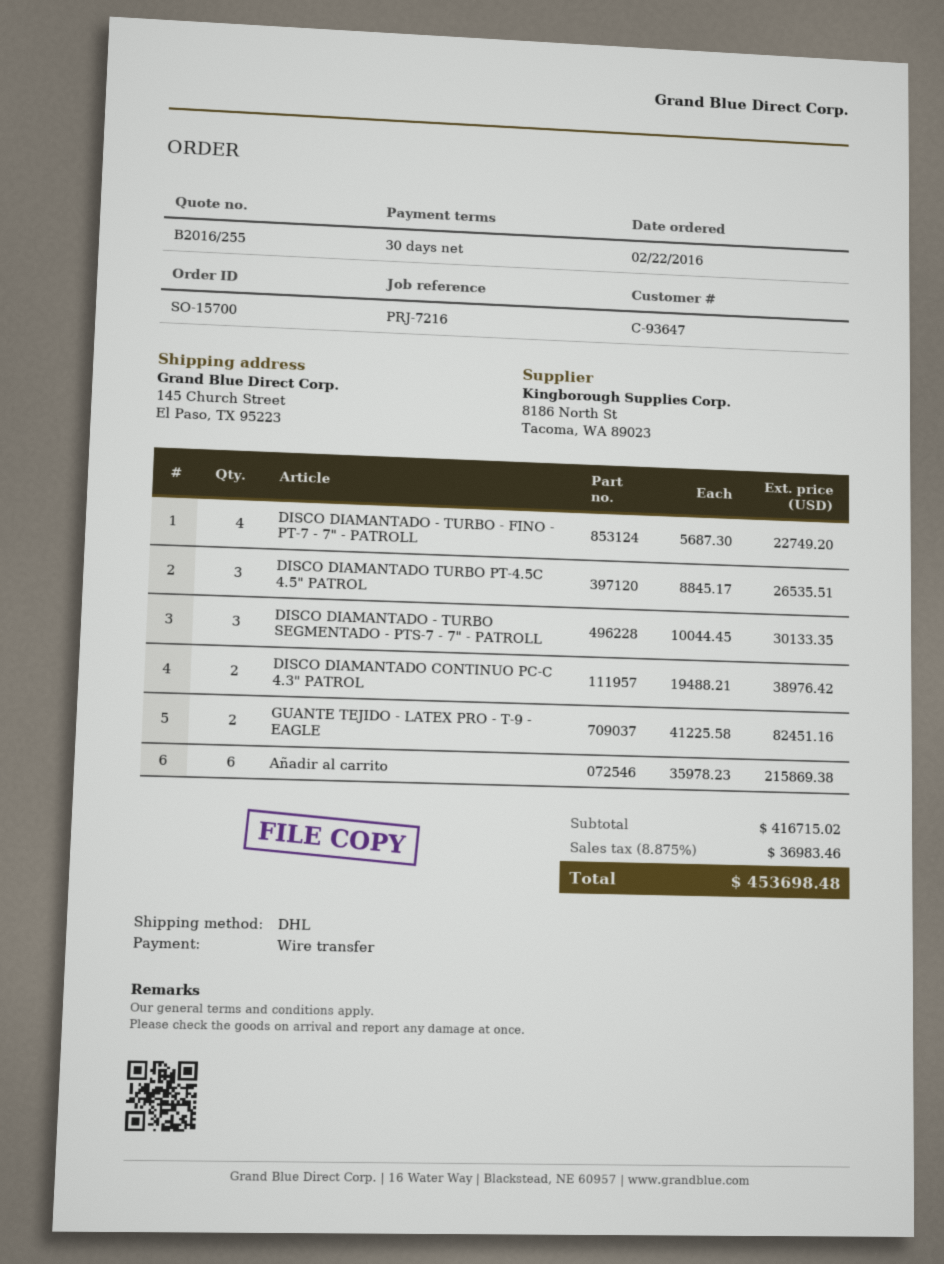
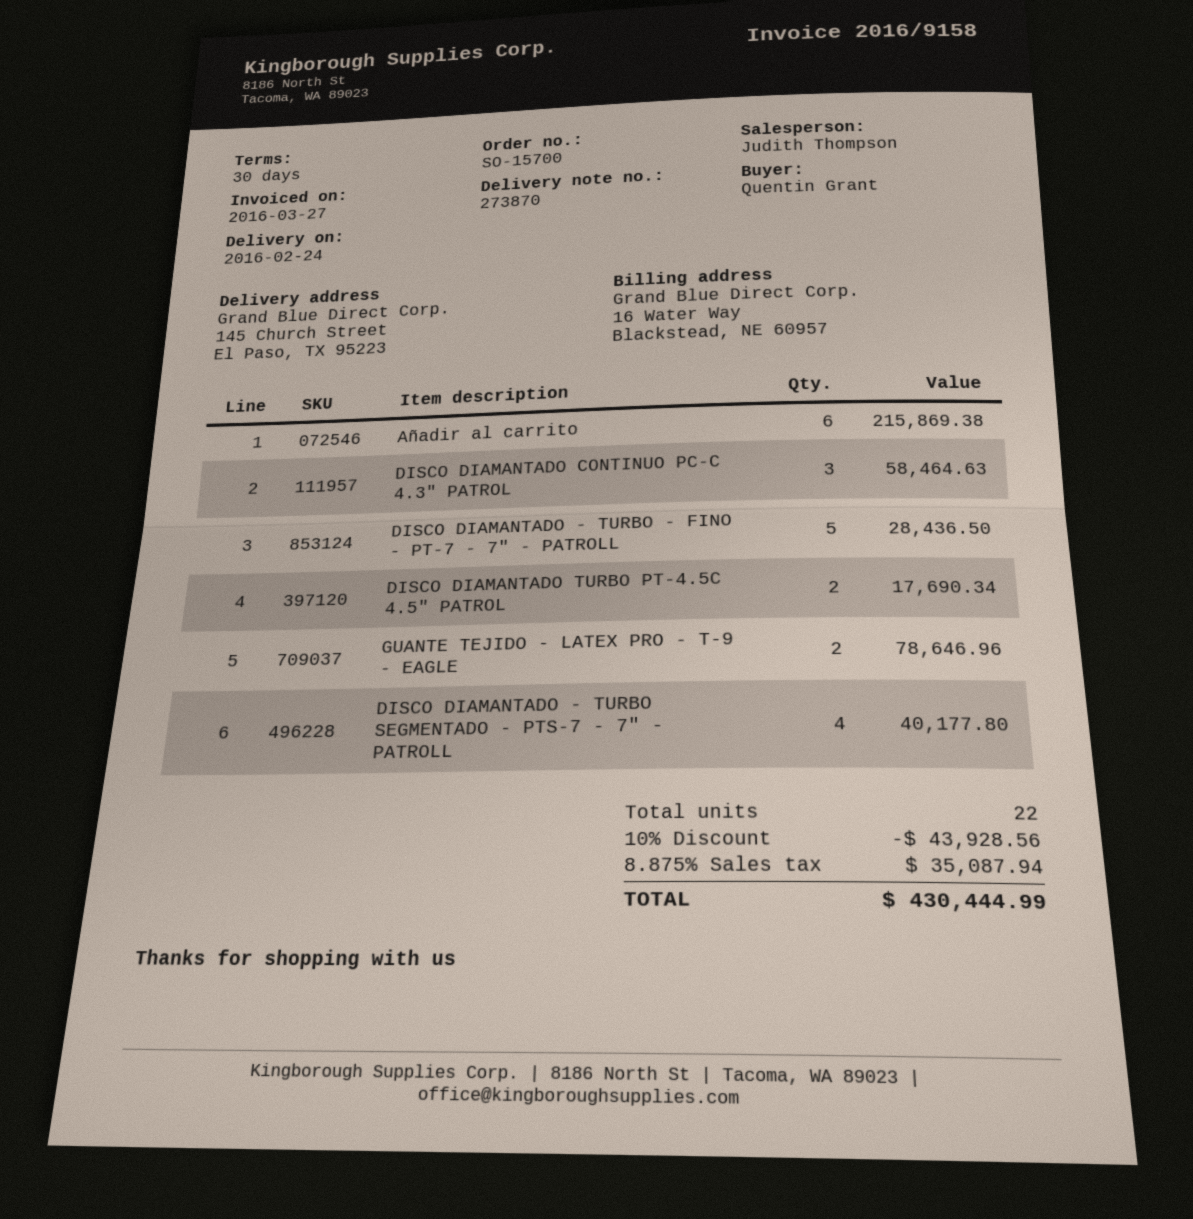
DISCO DIAMANTADO - TURBO - FINO - PT-7 - 7" - PATROLL: 4 for 22749.20 -> 5 for 28436.50
DISCO DIAMANTADO TURBO PT-4.5C 4.5" PATROL: 3 for 26535.51 -> 2 for 17690.34
DISCO DIAMANTADO - TURBO SEGMENTADO - PTS-7 - 7" - PATROLL: 3 for 30133.35 -> 4 for 40177.80
DISCO DIAMANTADO CONTINUO PC-C 4.3" PATROL: 2 for 38976.42 -> 3 for 58464.63
GUANTE TEJIDO - LATEX PRO - T-9 - EAGLE: 2 for 82451.16 -> 2 for 78646.96
discount: none -> 10% = 43928.56
tax: 8.875% = 36983.46 -> 8.875% = 35087.94
total: 453698.48 -> 430444.99

